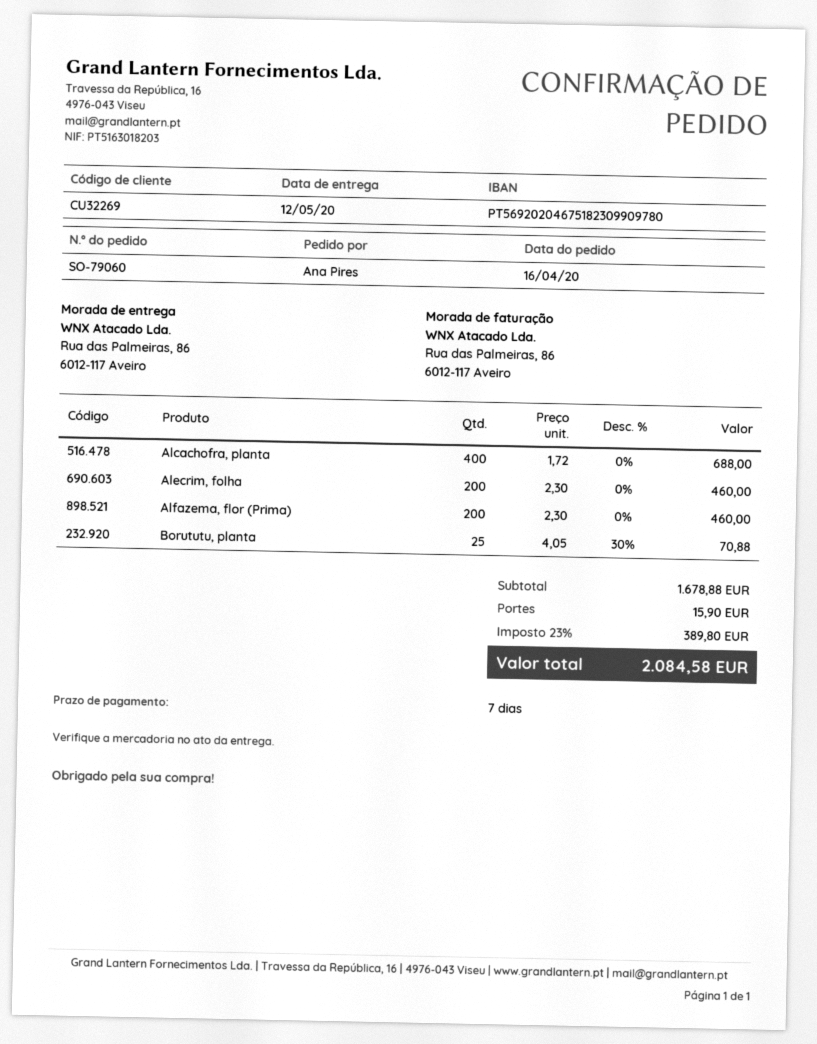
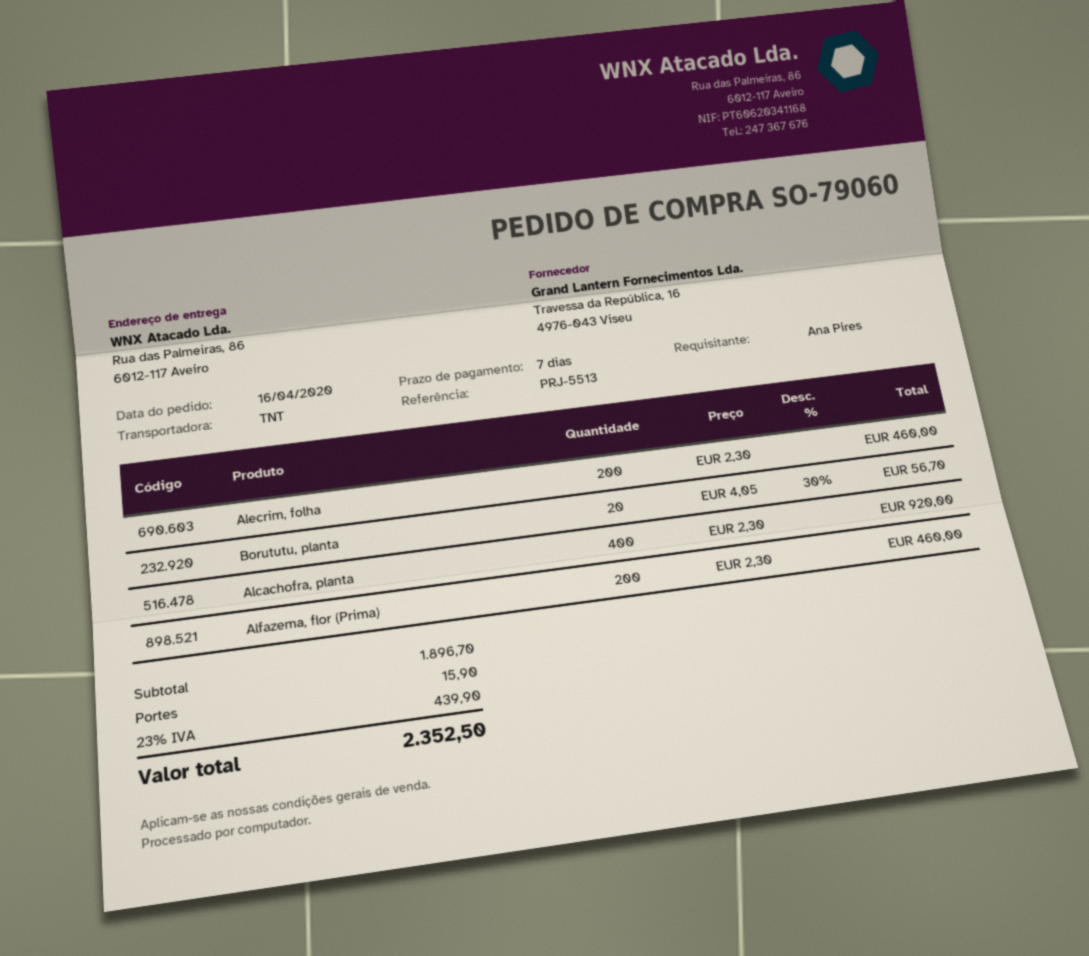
Alcachofra, planta: 400 x 1.72 = 688.00 -> 400 x 2.30 = 920.00
Borututu, planta: 25 x 4.05 - 30% = 70.88 -> 20 x 4.05 - 30% = 56.70
subtotal: 1678.88 -> 1896.70
tax: 23% = 389.80 -> 23% = 439.90
total: 2084.58 -> 2352.50

